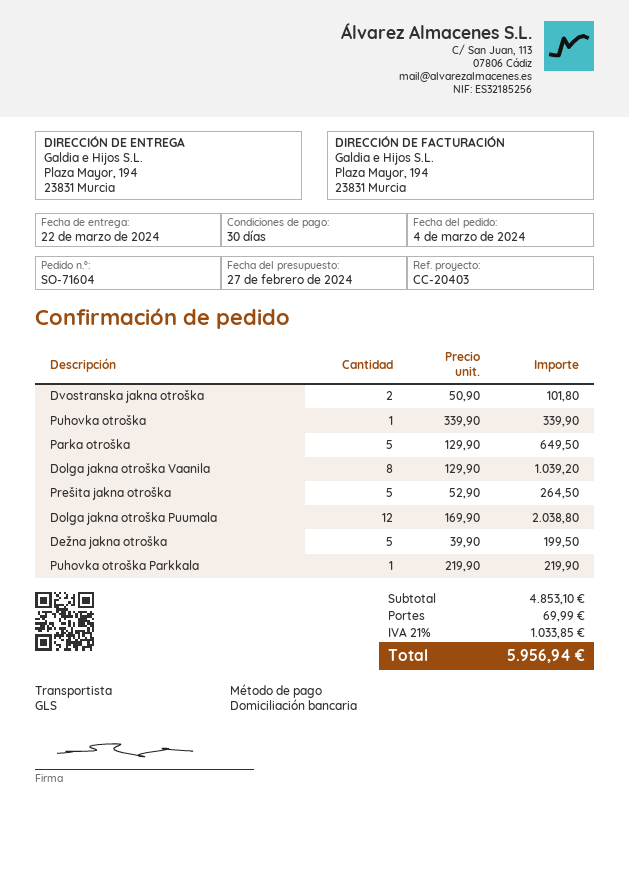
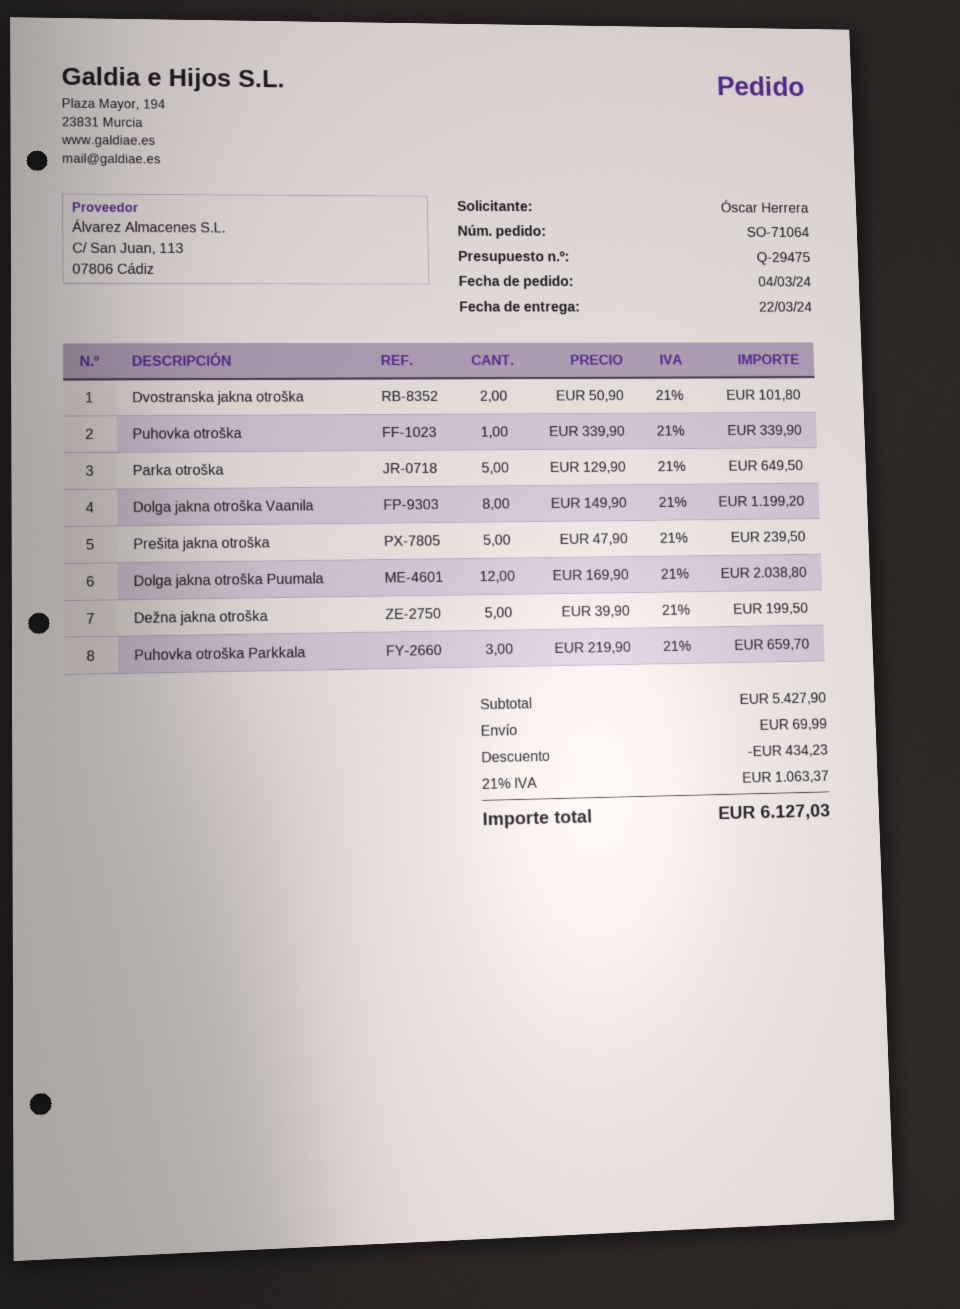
order number: SO-71604 -> SO-71064
Dolga jakna otroška Vaanila: 8 x 129.90 = 1039.20 -> 8 x 149.90 = 1199.20
Prešita jakna otroška: 5 x 52.90 = 264.50 -> 5 x 47.90 = 239.50
Puhovka otroška Parkkala: 1 x 219.90 = 219.90 -> 3 x 219.90 = 659.70
subtotal: 4853.10 -> 5427.90
discount: none -> 434.23
tax: 21% = 1033.85 -> 21% = 1063.37
total: 5956.94 -> 6127.03

